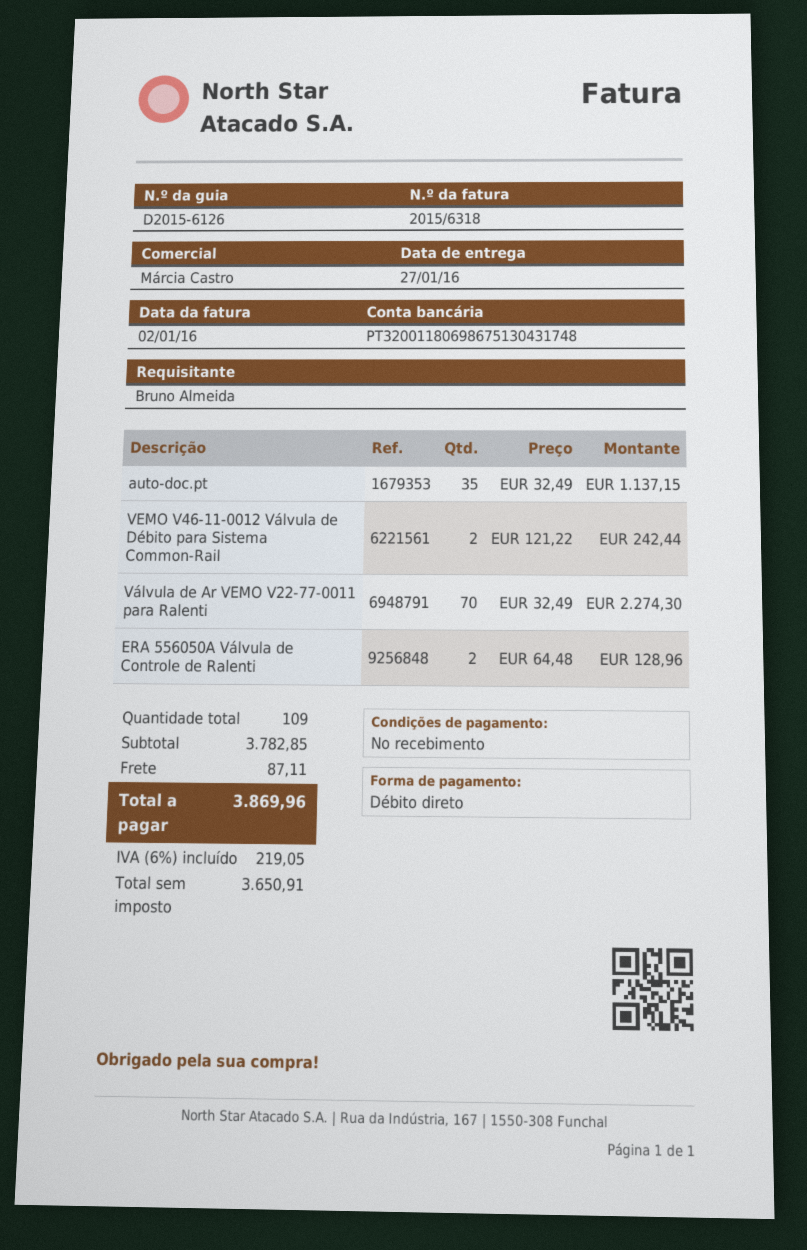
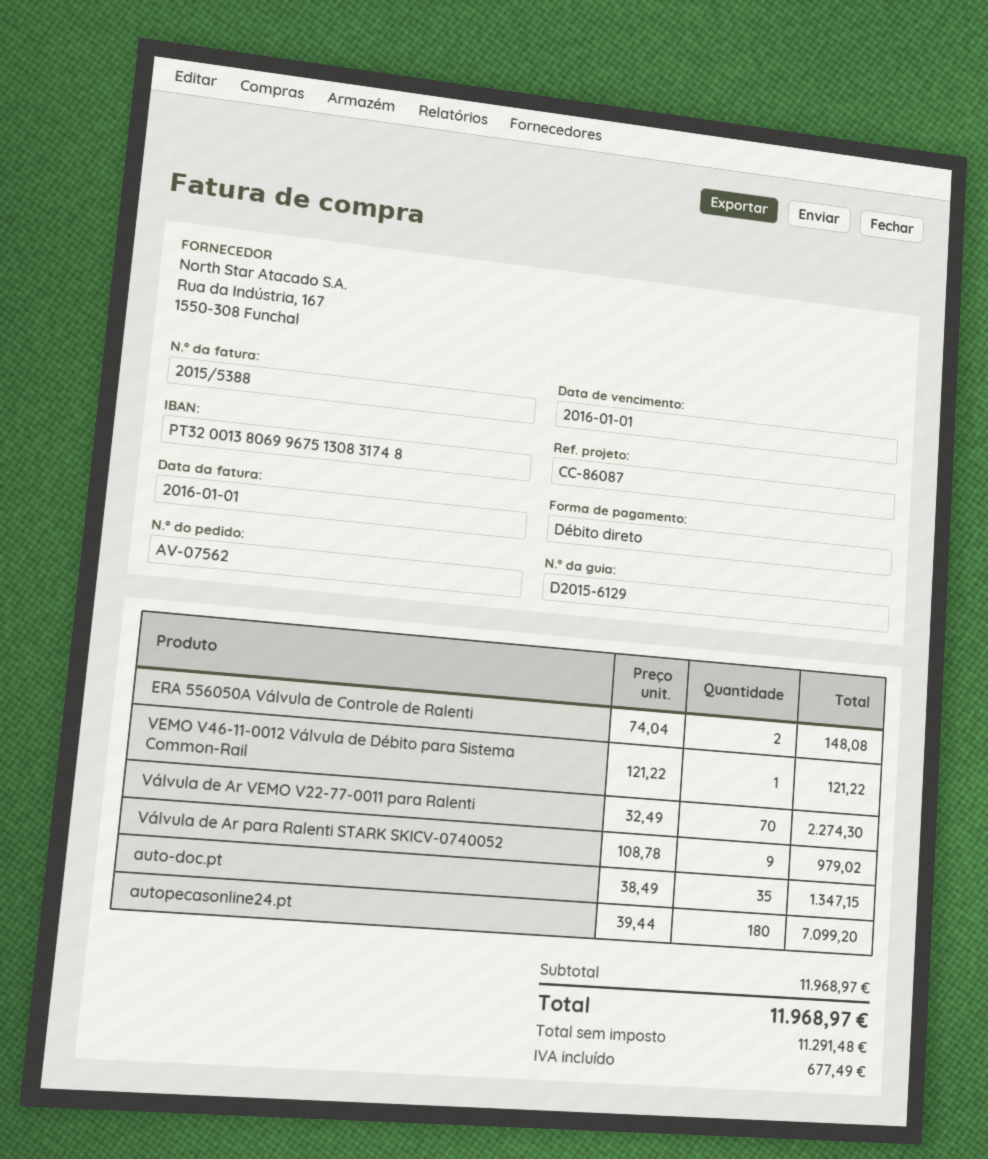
delivery note number: D2015-6126 -> D2015-6129
invoice number: 2015/6318 -> 2015/5388
invoice date: 2016-01-02 -> 2016-01-01
bank account: PT32001180698675130431748 -> PT32001380699675130831748
auto-doc.pt: 35 x 32.49 = 1137.15 -> 35 x 38.49 = 1347.15
VEMO V46-11-0012 Válvula de Débito para Sistema Common-Rail: 2 x 121.22 = 242.44 -> 1 x 121.22 = 121.22
ERA 556050A Válvula de Controle de Ralenti: 2 x 64.48 = 128.96 -> 2 x 74.04 = 148.08
Válvula de Ar para Ralenti STARK SKICV-0740052: none -> 9 x 108.78 = 979.02
autopecasonline24.pt: none -> 180 x 39.44 = 7099.20
subtotal: 3782.85 -> 11968.97
shipping: 87.11 -> none
net: 3650.91 -> 11291.48
tax: 219.05 -> 677.49
total: 3869.96 -> 11968.97

